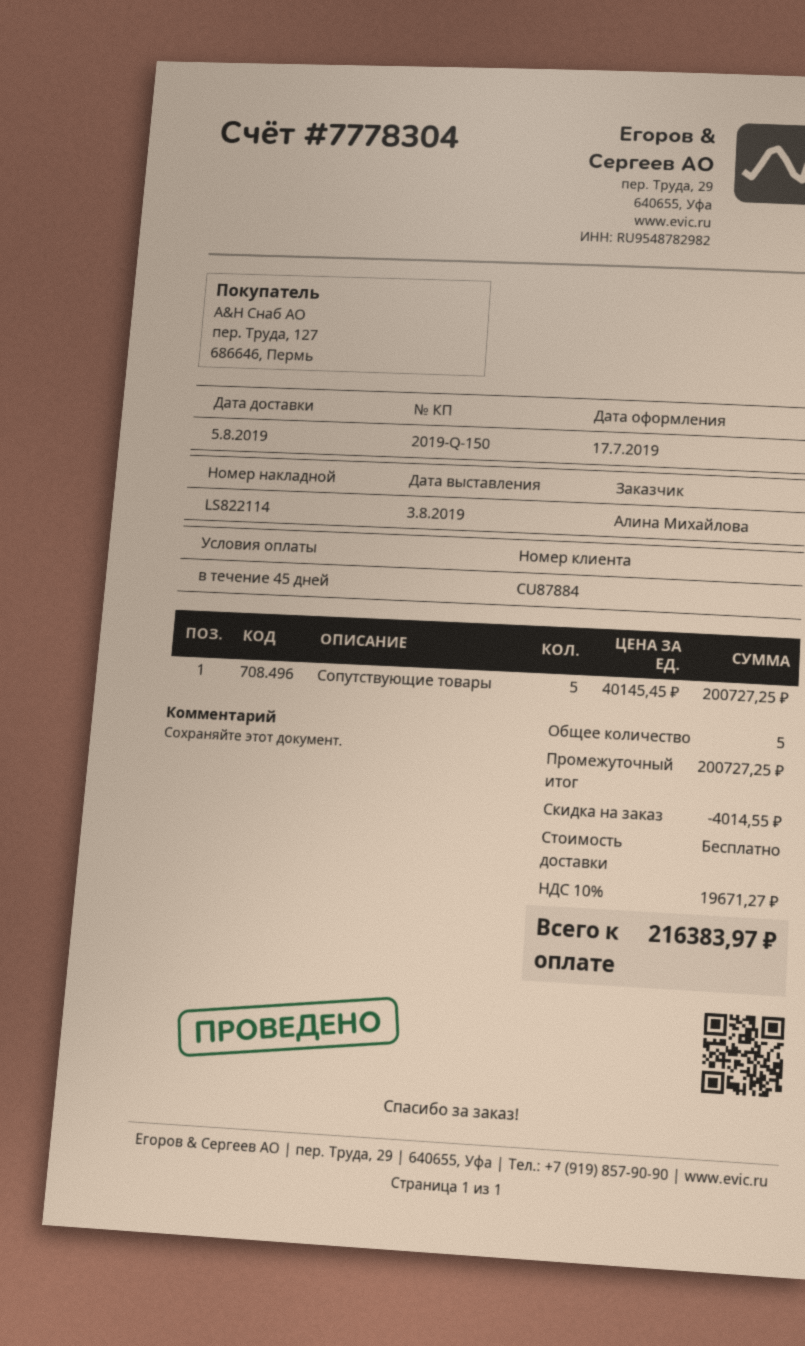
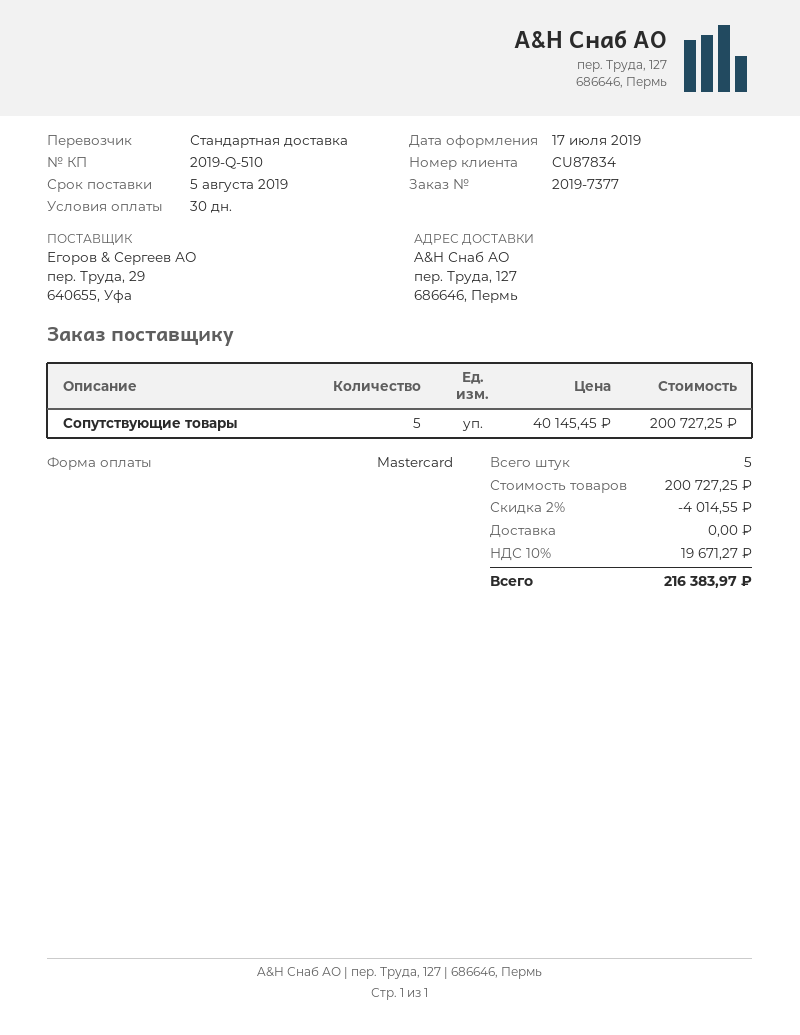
quote number: 2019-Q-150 -> 2019-Q-510
payment terms: 45 days -> 30 days
customer number: CU87884 -> CU87834

